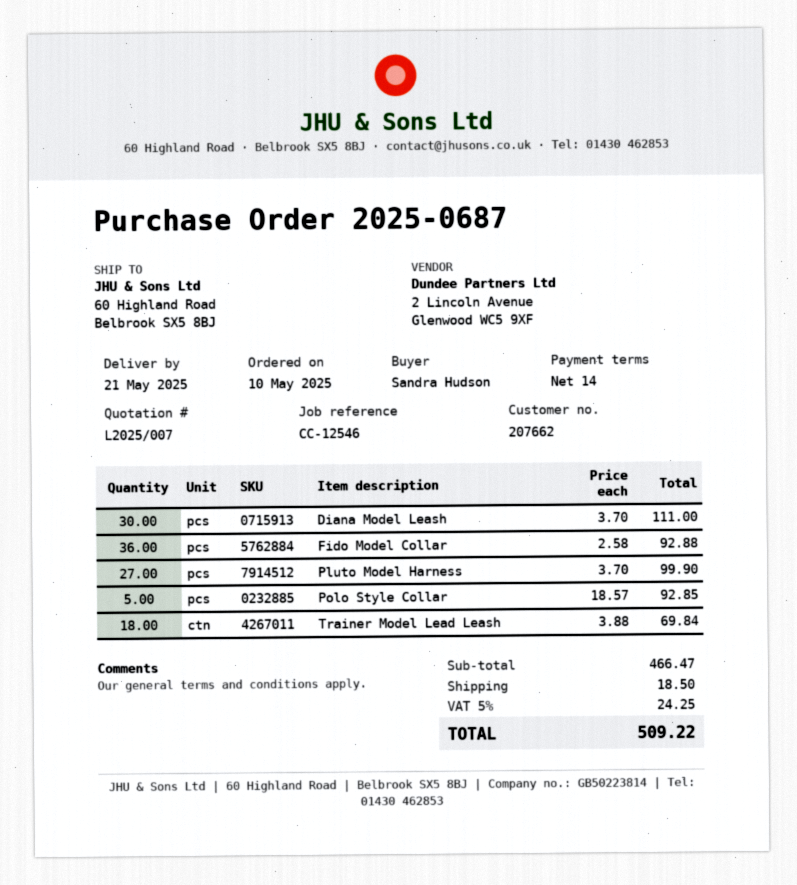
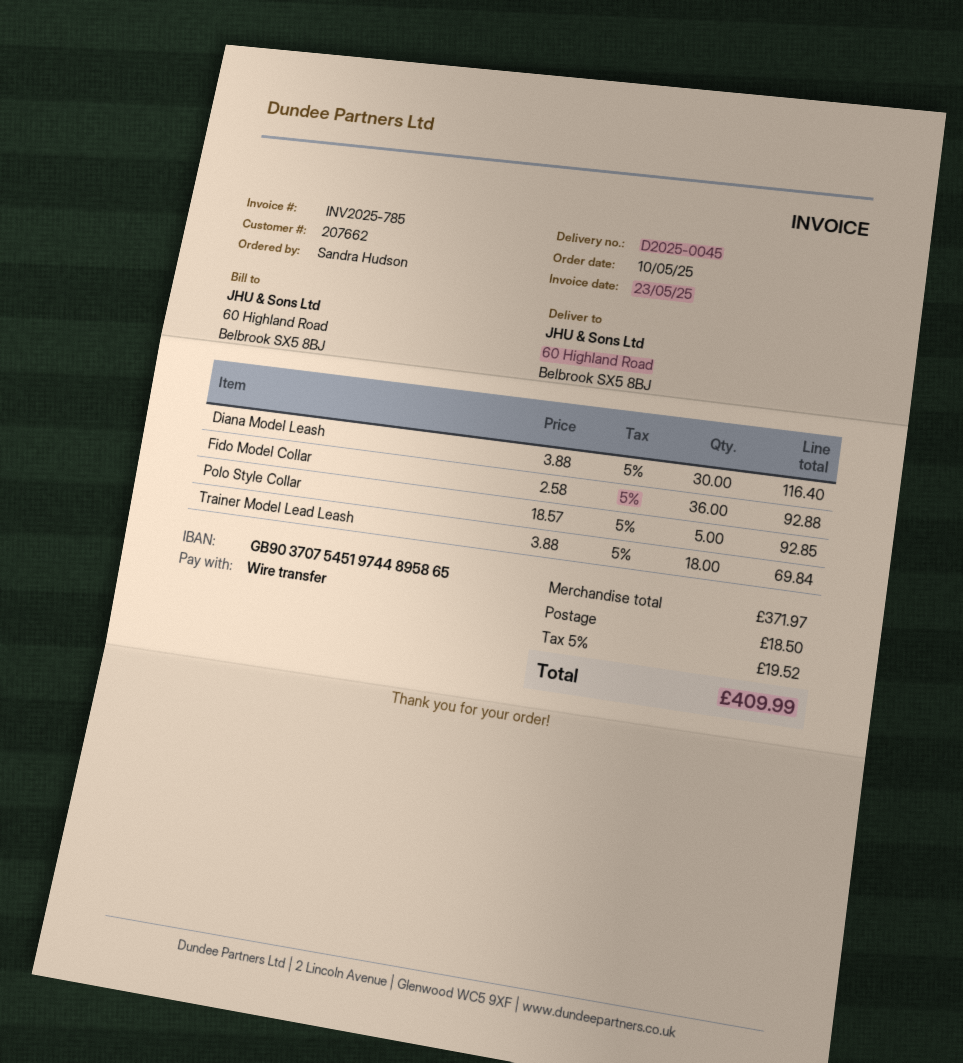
Diana Model Leash: 30 x 3.70 = 111.00 -> 30 x 3.88 = 116.40
Pluto Model Harness: 27 x 3.70 = 99.90 -> none
subtotal: 466.47 -> 371.97
tax: 5% = 24.25 -> 5% = 19.52
total: 509.22 -> 409.99

